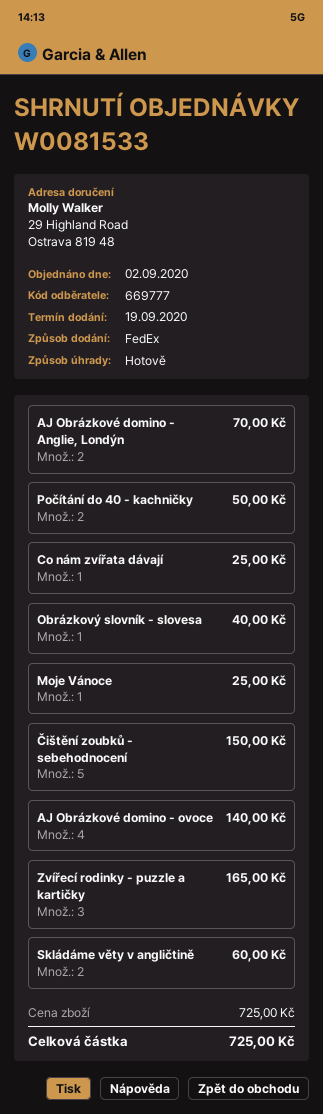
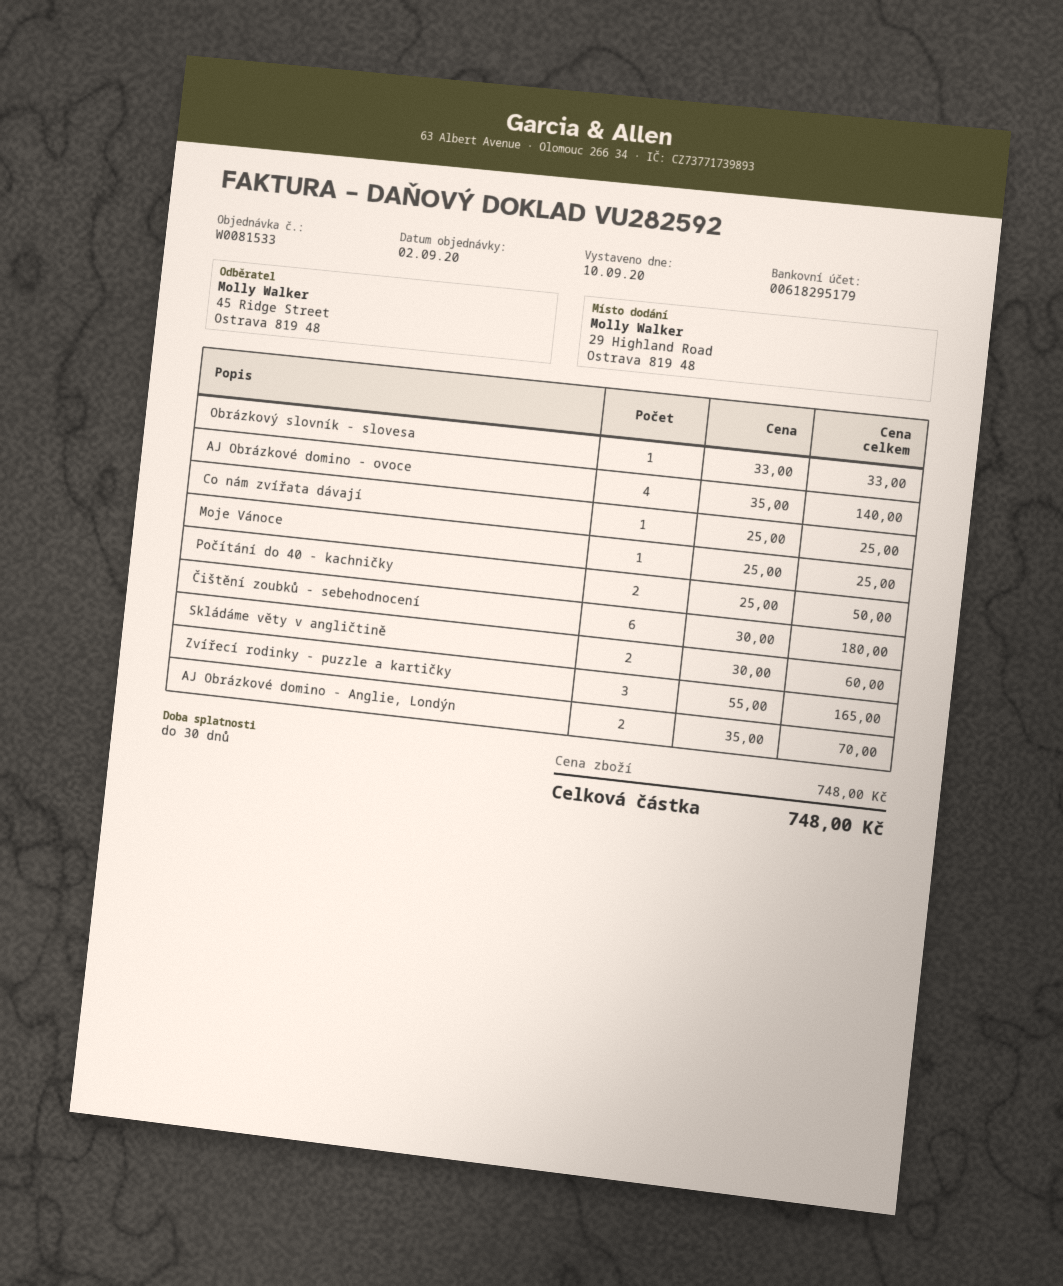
Obrázkový slovník - slovesa: 1 for 40.00 -> 1 for 33.00
Čištění zoubků - sebehodnocení: 5 for 150.00 -> 6 for 180.00
subtotal: 725.00 -> 748.00
total: 725.00 -> 748.00

